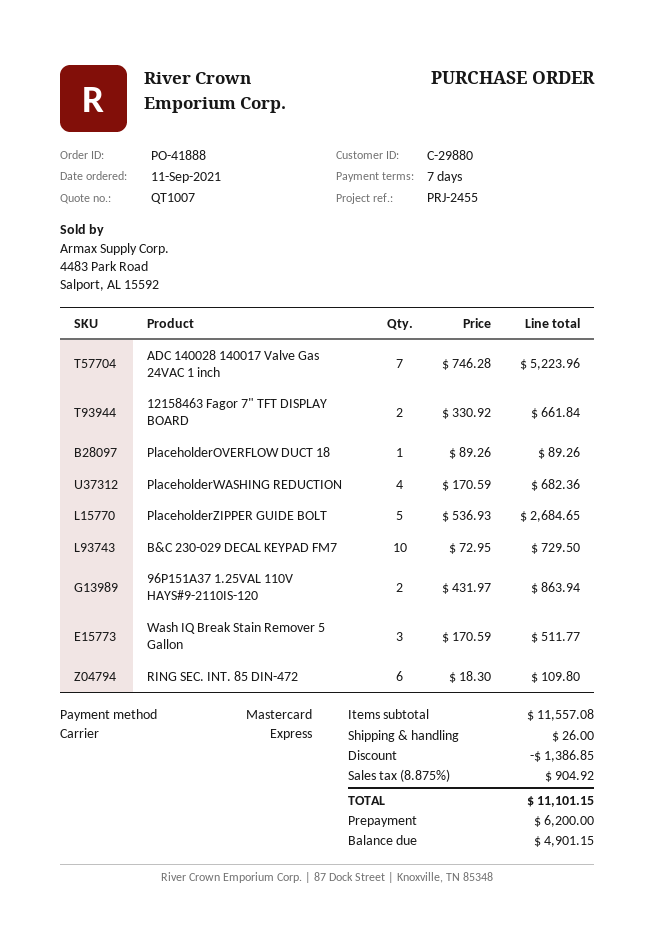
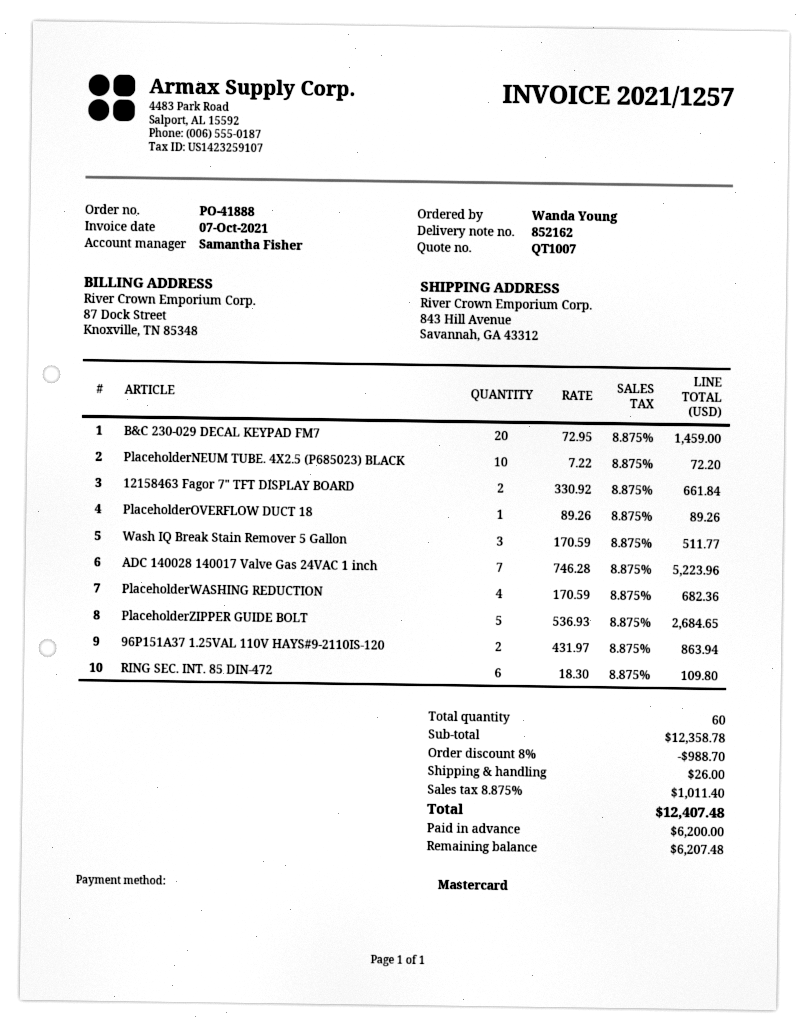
B&C 230-029 DECAL KEYPAD FM7: 10 x 72.95 = 729.50 -> 20 x 72.95 = 1459.00
PlaceholderNEUM TUBE. 4X2.5 (P685023) BLACK: none -> 10 x 7.22 = 72.20
subtotal: 11557.08 -> 12358.78
discount: 1386.85 -> 988.70
tax: 8.875% = 904.92 -> 8.875% = 1011.40
total: 11101.15 -> 12407.48
balance: 4901.15 -> 6207.48

